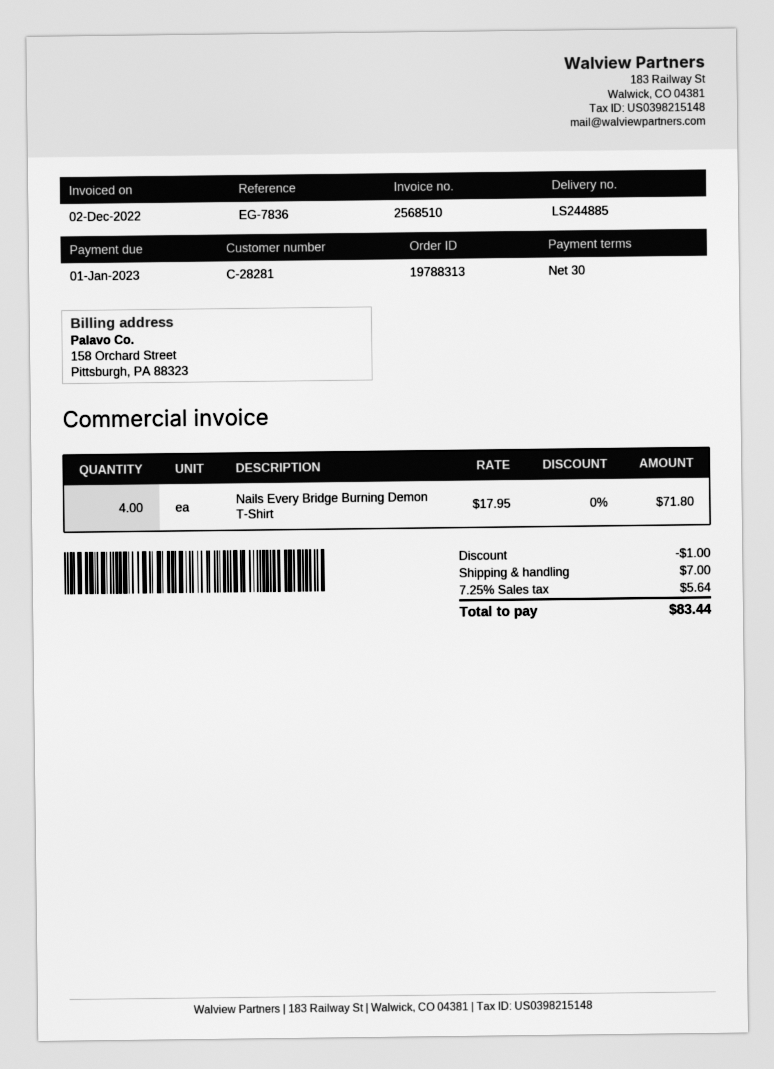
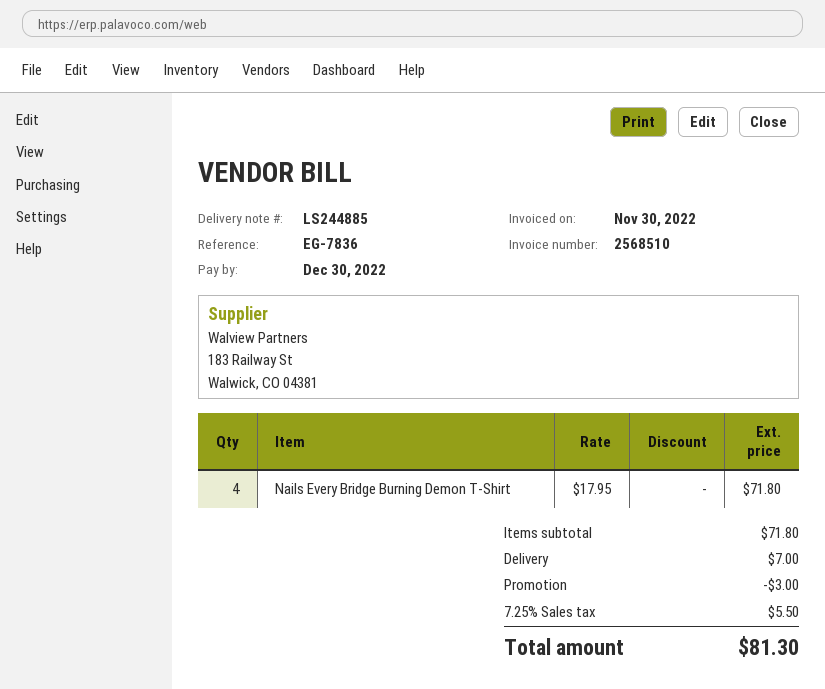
invoice date: 2022-12-02 -> 2022-11-30
due date: 2023-01-01 -> 2022-12-30
discount: 1.00 -> 3.00
tax: 7.25% = 5.64 -> 7.25% = 5.50
total: 83.44 -> 81.30

